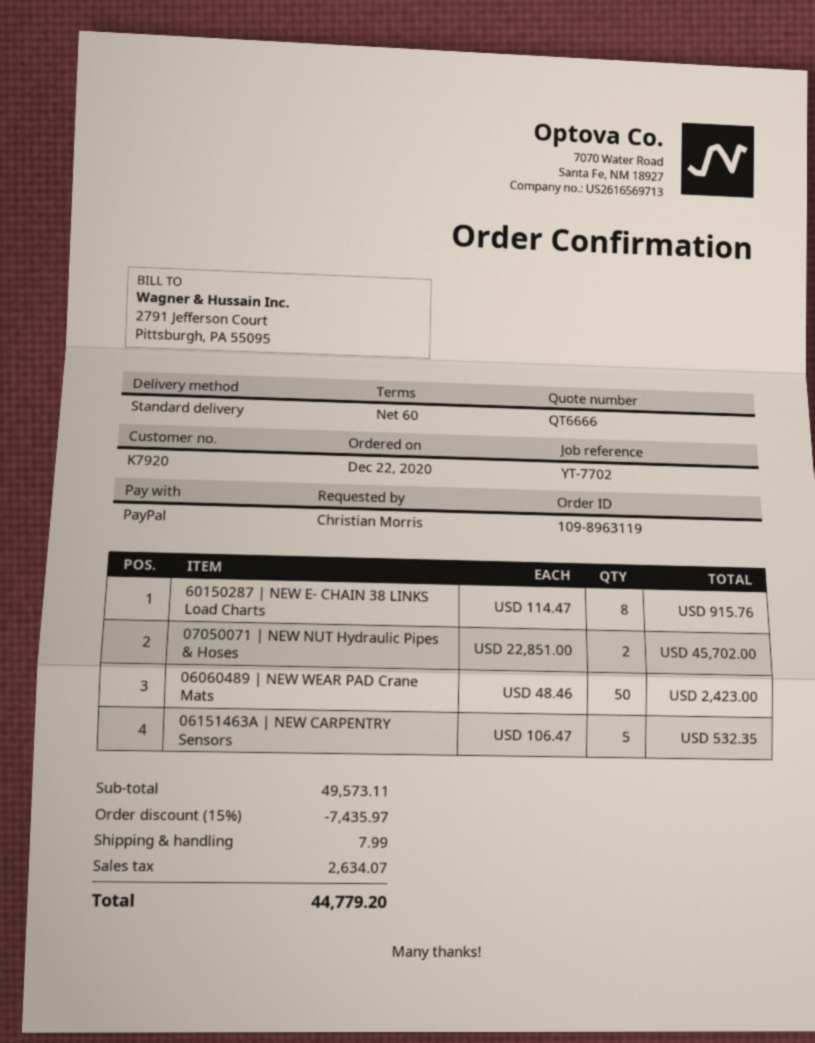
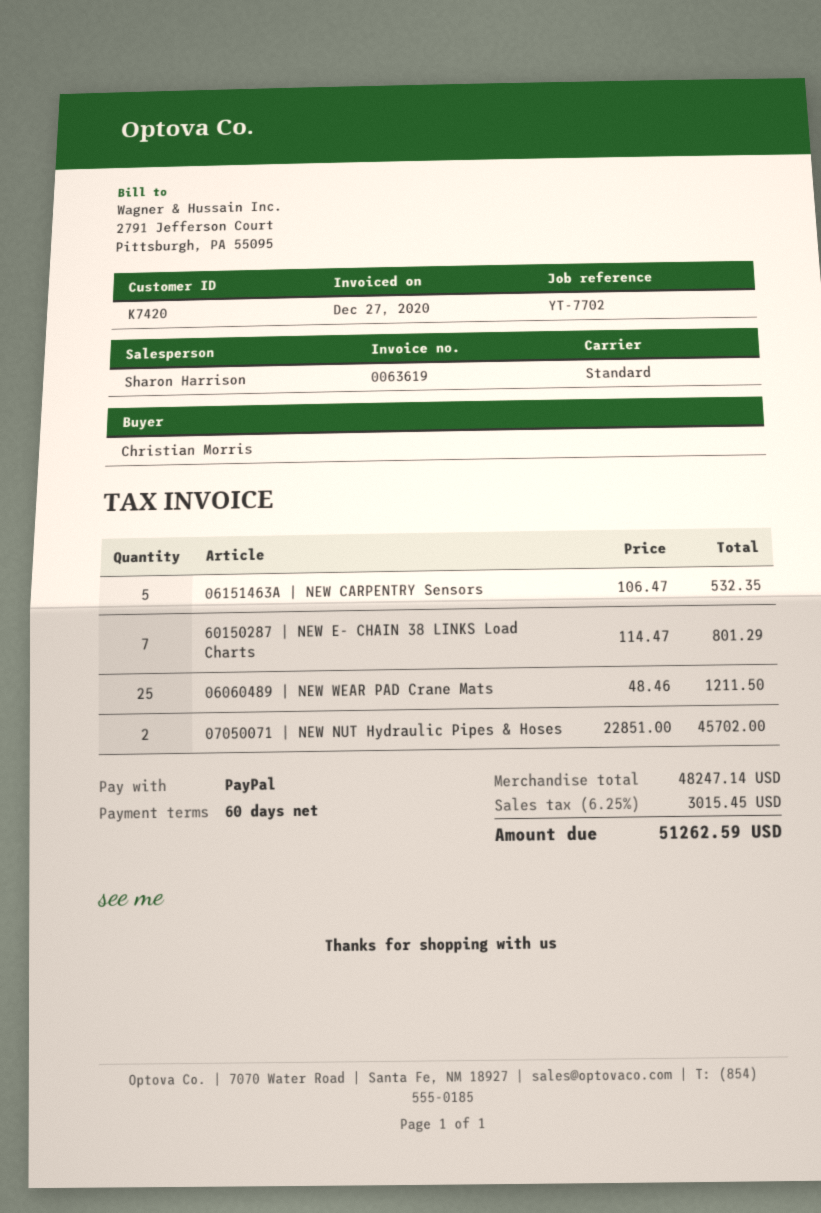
customer number: K7920 -> K7420
60150287 | NEW E- CHAIN 38 LINKS Load Charts: 8 x 114.47 = 915.76 -> 7 x 114.47 = 801.29
06060489 | NEW WEAR PAD Crane Mats: 50 x 48.46 = 2423.00 -> 25 x 48.46 = 1211.50
subtotal: 49573.11 -> 48247.14
discount: 15% = 7435.97 -> none
shipping: 7.99 -> none
tax: 2634.07 -> 3015.45
total: 44779.20 -> 51262.59

